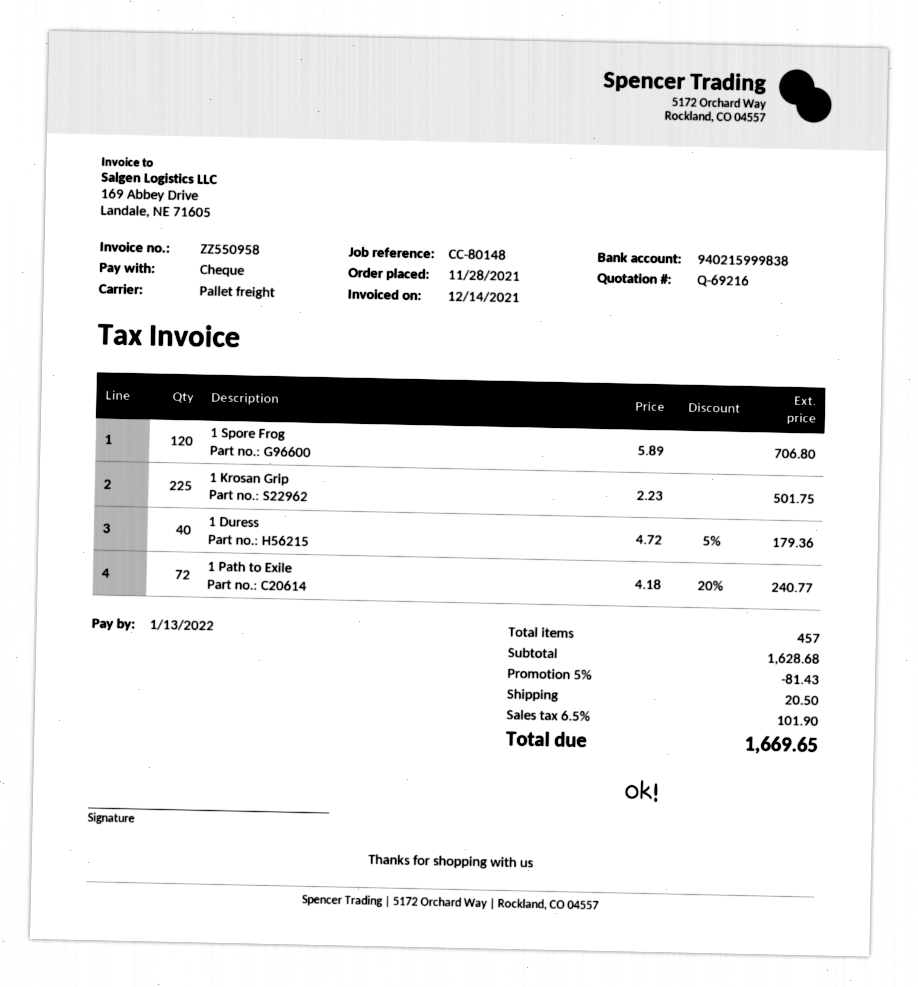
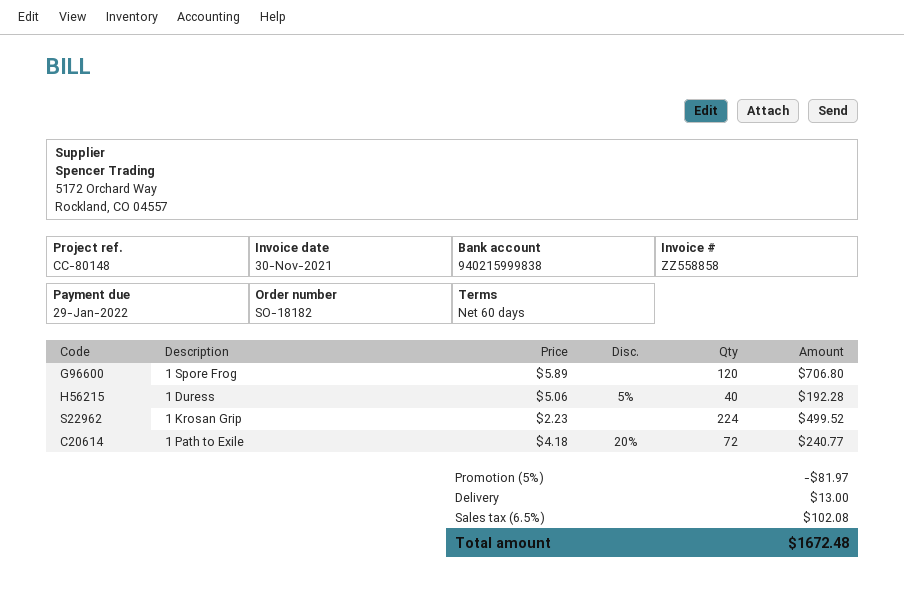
invoice number: ZZ550958 -> ZZ558858
invoice date: 2021-12-14 -> 2021-11-30
due date: 2022-01-13 -> 2022-01-29
1 Krosan Grip: 225 x 2.23 = 501.75 -> 224 x 2.23 = 499.52
1 Duress: 40 x 4.72 - 5% = 179.36 -> 40 x 5.06 - 5% = 192.28
discount: 5% = 81.43 -> 5% = 81.97
shipping: 20.50 -> 13.00
tax: 6.5% = 101.90 -> 6.5% = 102.08
total: 1669.65 -> 1672.48

